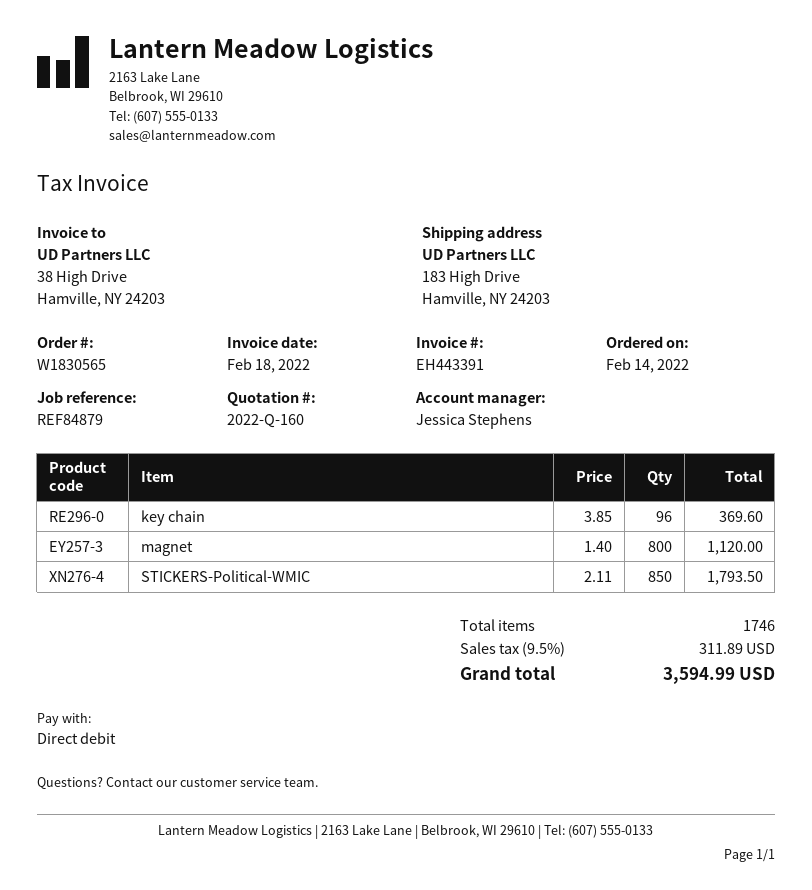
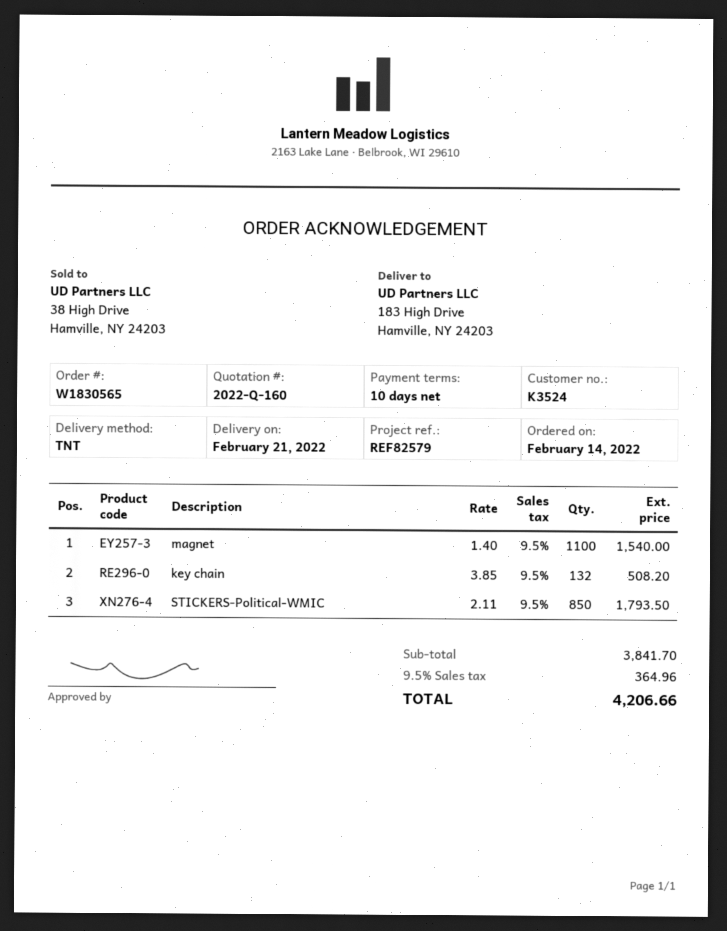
reference: REF84879 -> REF82579
key chain: 96 x 3.85 = 369.60 -> 132 x 3.85 = 508.20
magnet: 800 x 1.40 = 1120.00 -> 1100 x 1.40 = 1540.00
tax: 9.5% = 311.89 -> 9.5% = 364.96
total: 3594.99 -> 4206.66

